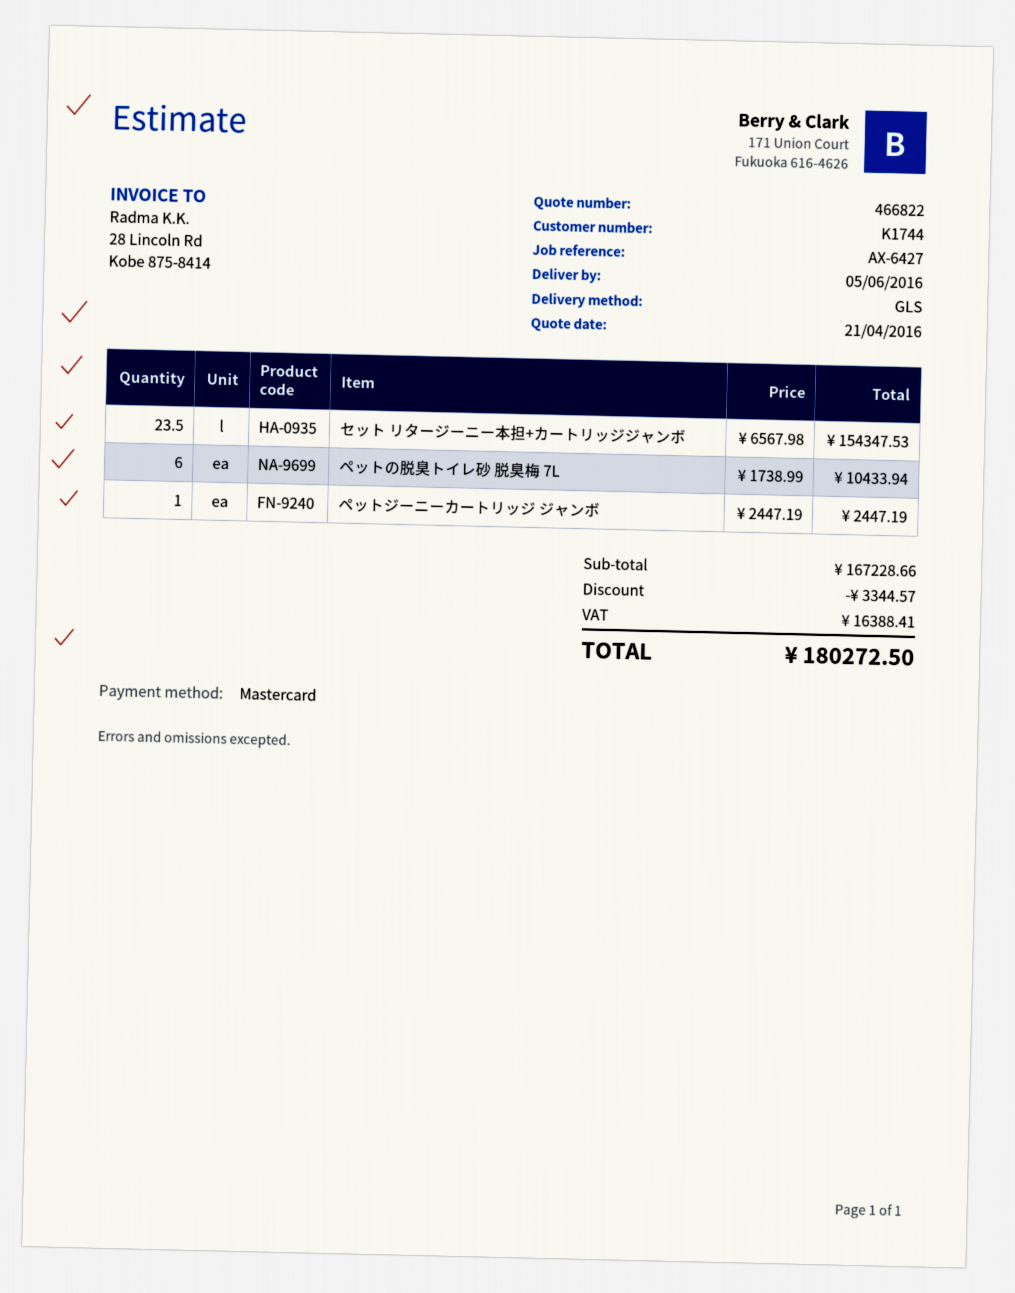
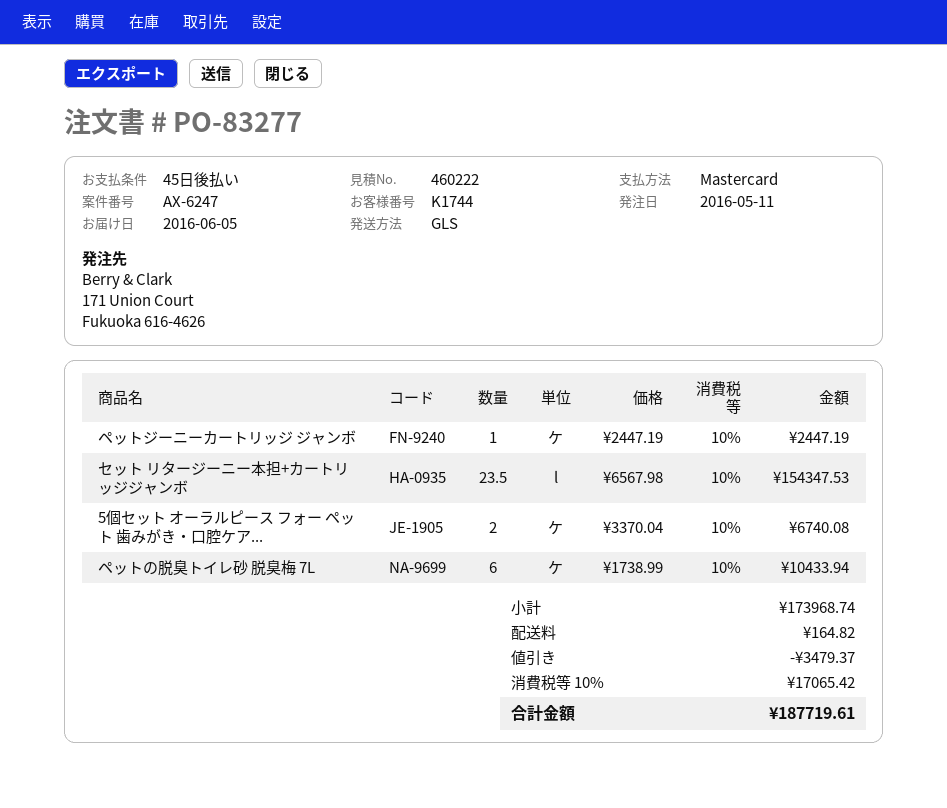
quote number: 466822 -> 460222
reference: AX-6427 -> AX-6247
5個セット オーラルピース フォー ペット 歯みがき・口腔ケア...: none -> 2 x 3370.04 = 6740.08
subtotal: 167228.66 -> 173968.74
discount: 3344.57 -> 3479.37
shipping: none -> 164.82
tax: 16388.41 -> 17065.42
total: 180272.50 -> 187719.61

